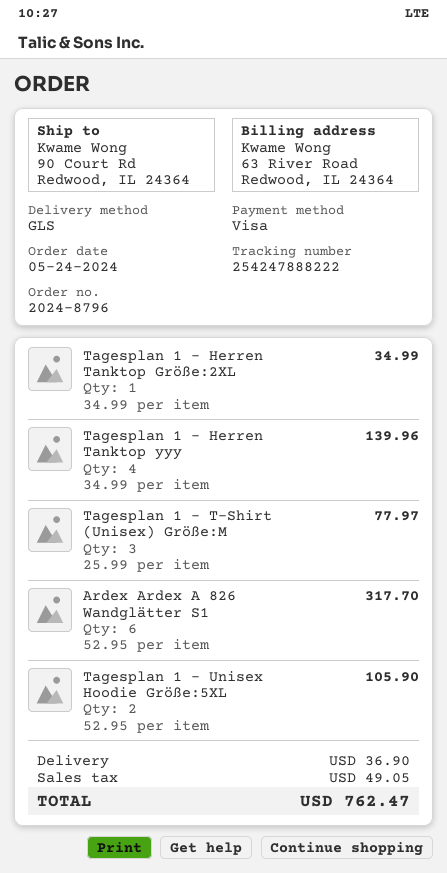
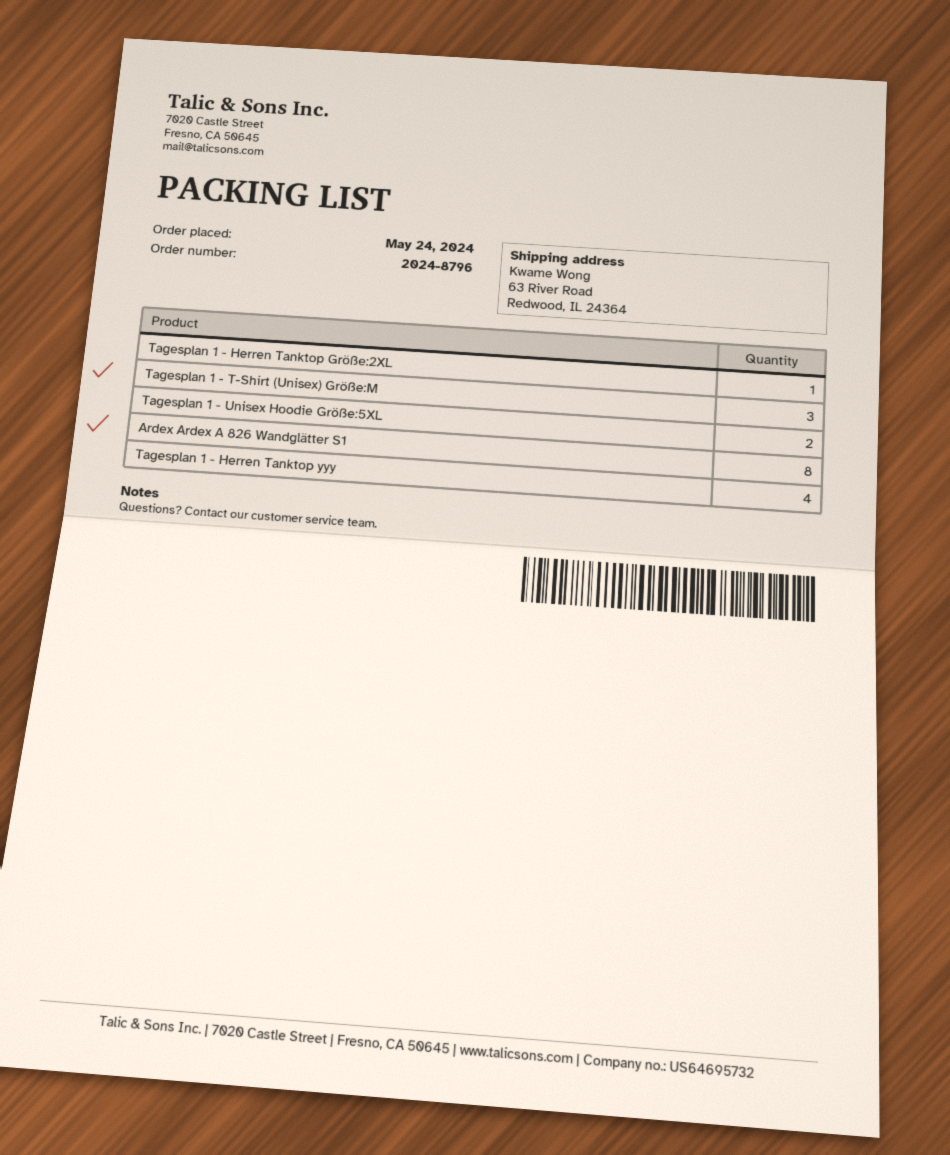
ship to: 90 Court Rd, Redwood, IL 24364 -> 63 River Road, Redwood, IL 24364
Ardex Ardex A 826 Wandglätter S1: 6 -> 8

